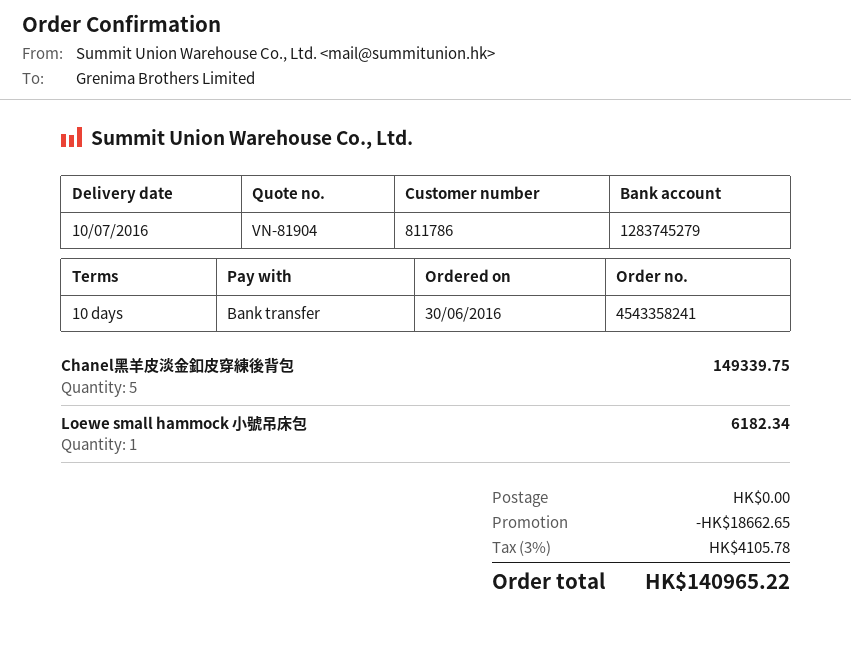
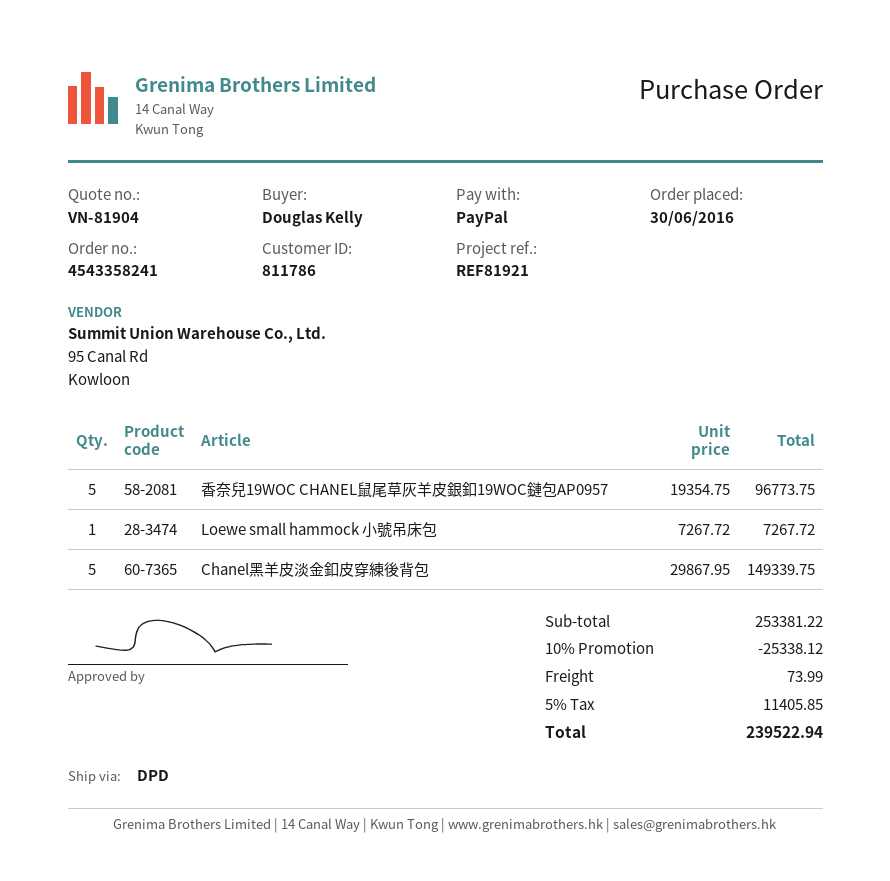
payment method: bank transfer -> PayPal
Loewe small hammock 小號吊床包: 1 for 6182.34 -> 1 for 7267.72
香奈兒19WOC CHANEL鼠尾草灰羊皮銀釦19WOC鏈包AP0957: none -> 5 for 96773.75
discount: 18662.65 -> 25338.12
shipping: 0.00 -> 73.99
tax: 3% = 4105.78 -> 5% = 11405.85
total: 140965.22 -> 239522.94

